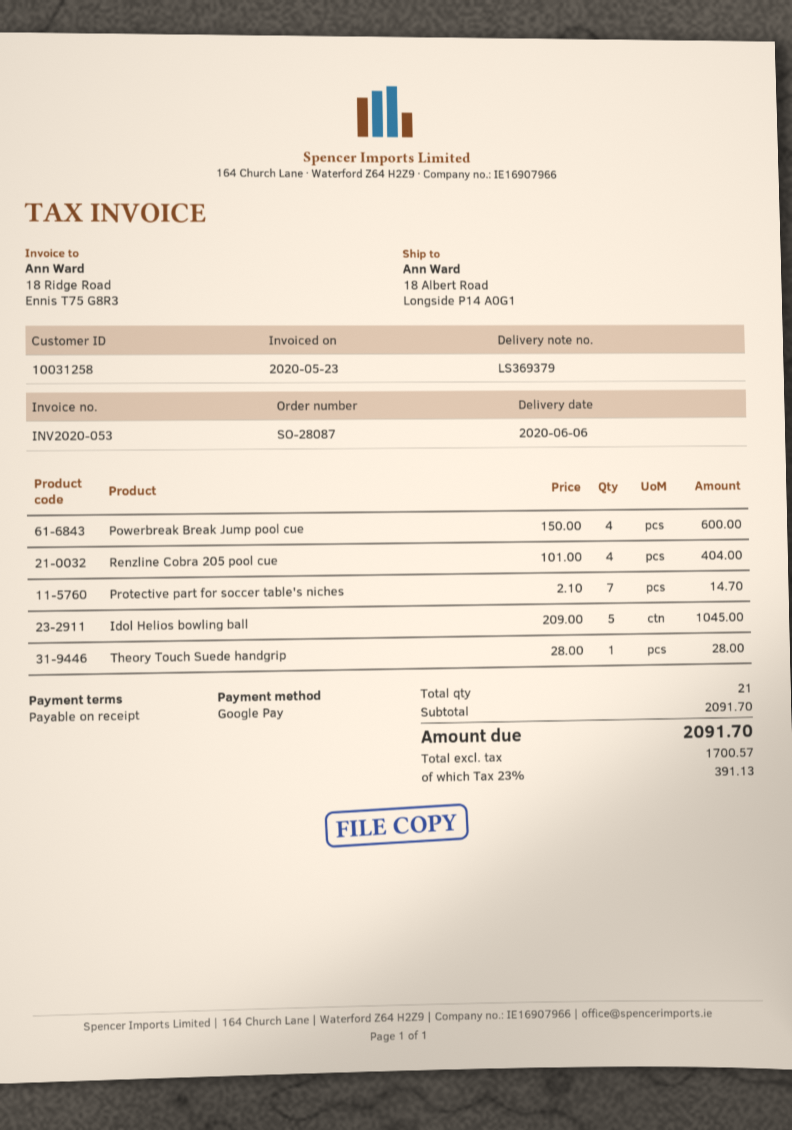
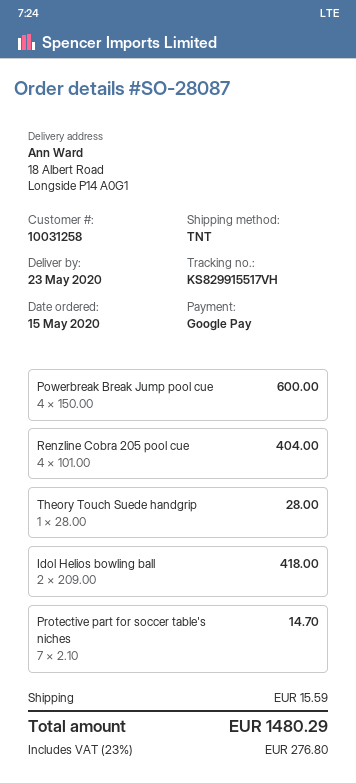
delivery date: 2020-06-06 -> 2020-05-23
Idol Helios bowling ball: 5 x 209.00 = 1045.00 -> 2 x 209.00 = 418.00
shipping: none -> 15.59
tax: 23% = 391.13 -> 23% = 276.80
total: 2091.70 -> 1480.29

